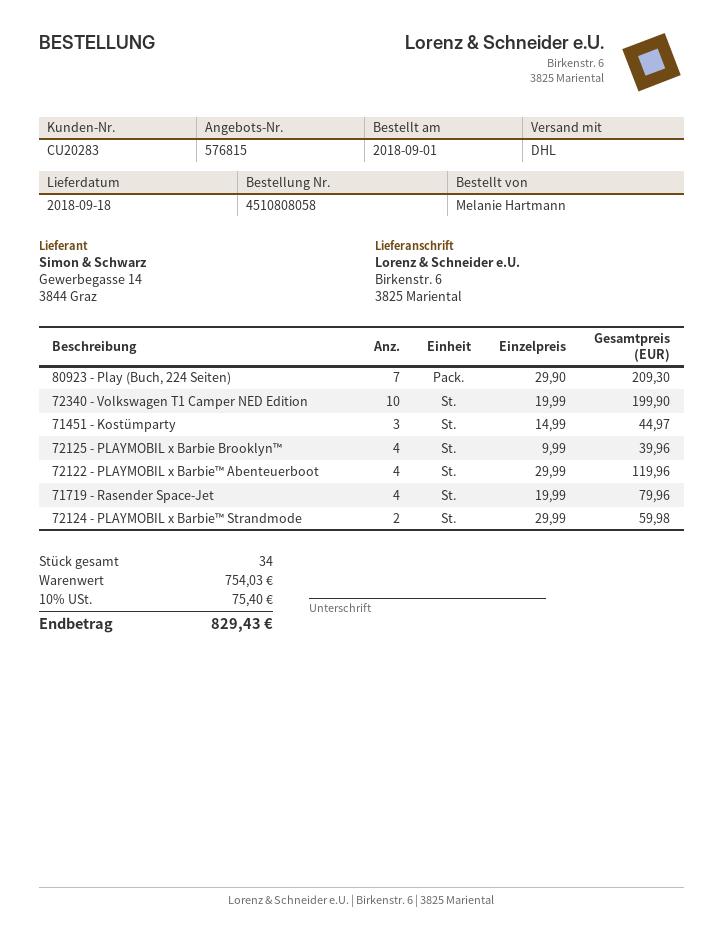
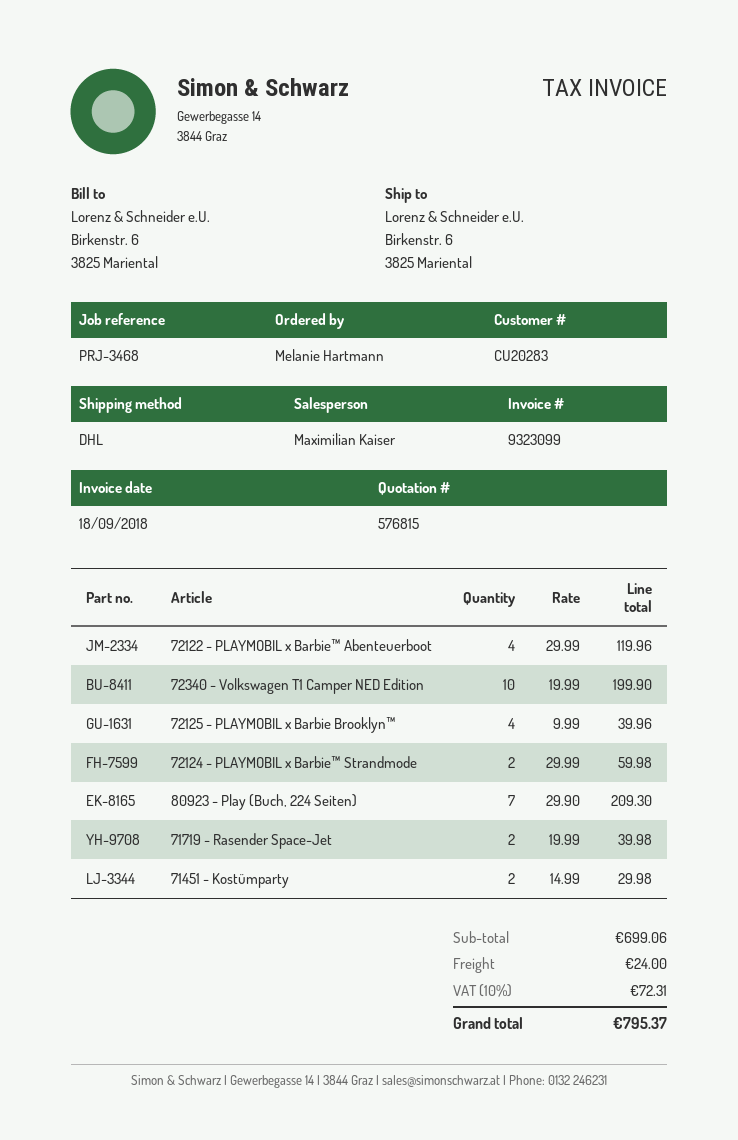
71451 - Kostümparty: 3 x 14.99 = 44.97 -> 2 x 14.99 = 29.98
71719 - Rasender Space-Jet: 4 x 19.99 = 79.96 -> 2 x 19.99 = 39.98
subtotal: 754.03 -> 699.06
shipping: none -> 24.00
tax: 10% = 75.40 -> 10% = 72.31
total: 829.43 -> 795.37

